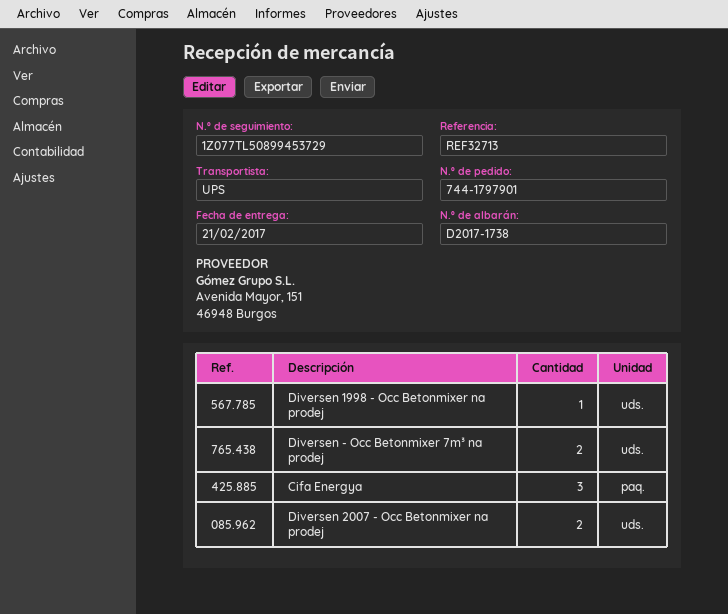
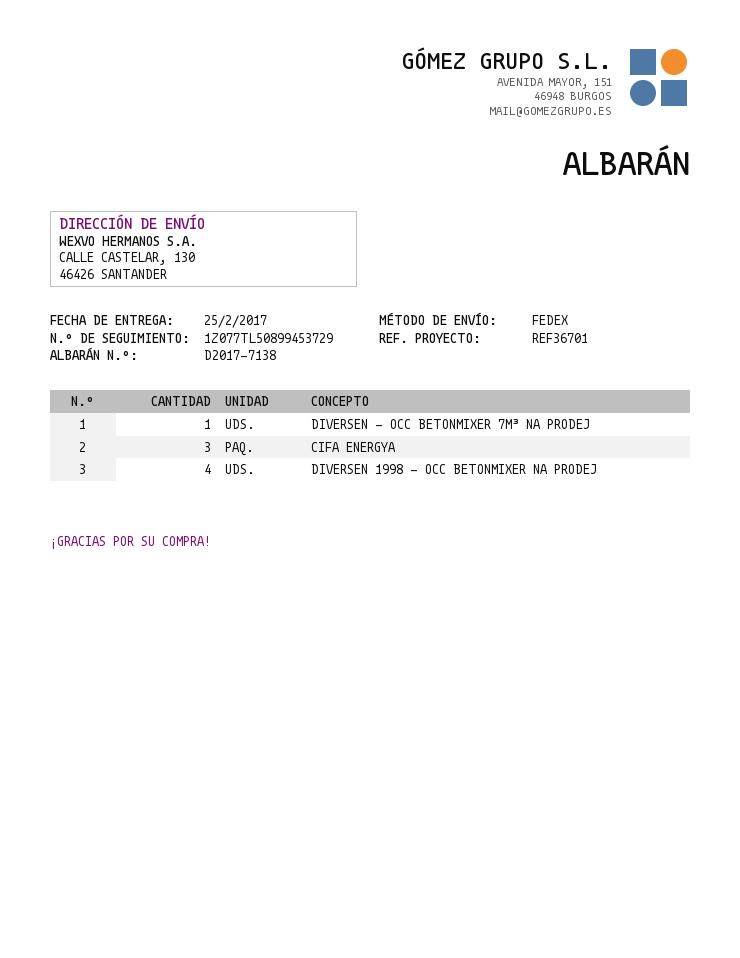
delivery note number: D2017-1738 -> D2017-7138
delivery date: 2017-02-21 -> 2017-02-25
reference: REF32713 -> REF36701
shipping method: UPS -> FedEx
Diversen 1998 - Occ Betonmixer na prodej: 1 -> 4
Diversen - Occ Betonmixer 7m³ na prodej: 2 -> 1
Diversen 2007 - Occ Betonmixer na prodej: 2 -> none

